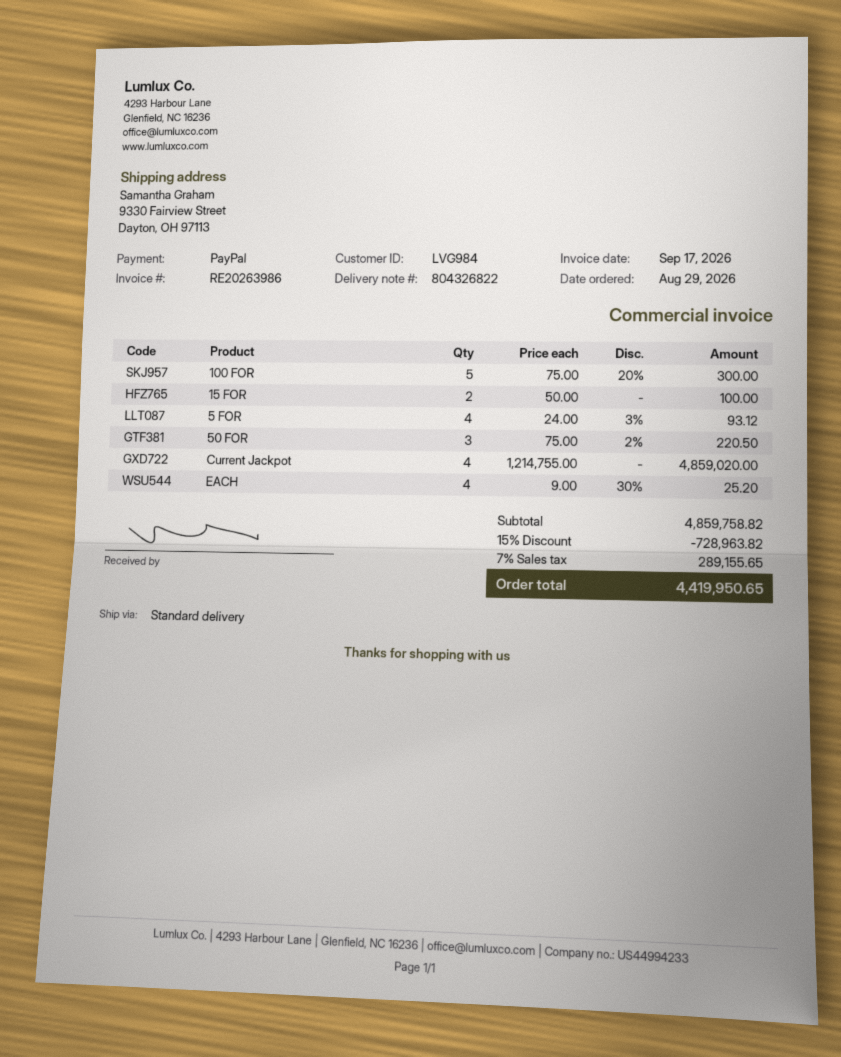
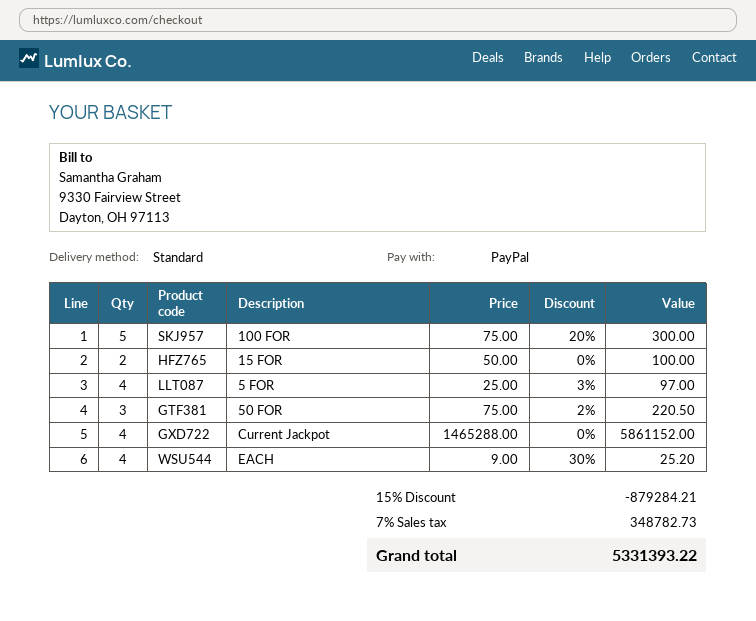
5 FOR: 4 x 24.00 - 3% = 93.12 -> 4 x 25.00 - 3% = 97.00
Current Jackpot: 4 x 1214755.00 = 4859020.00 -> 4 x 1465288.00 = 5861152.00
discount: 15% = 728963.82 -> 15% = 879284.21
tax: 7% = 289155.65 -> 7% = 348782.73
total: 4419950.65 -> 5331393.22

